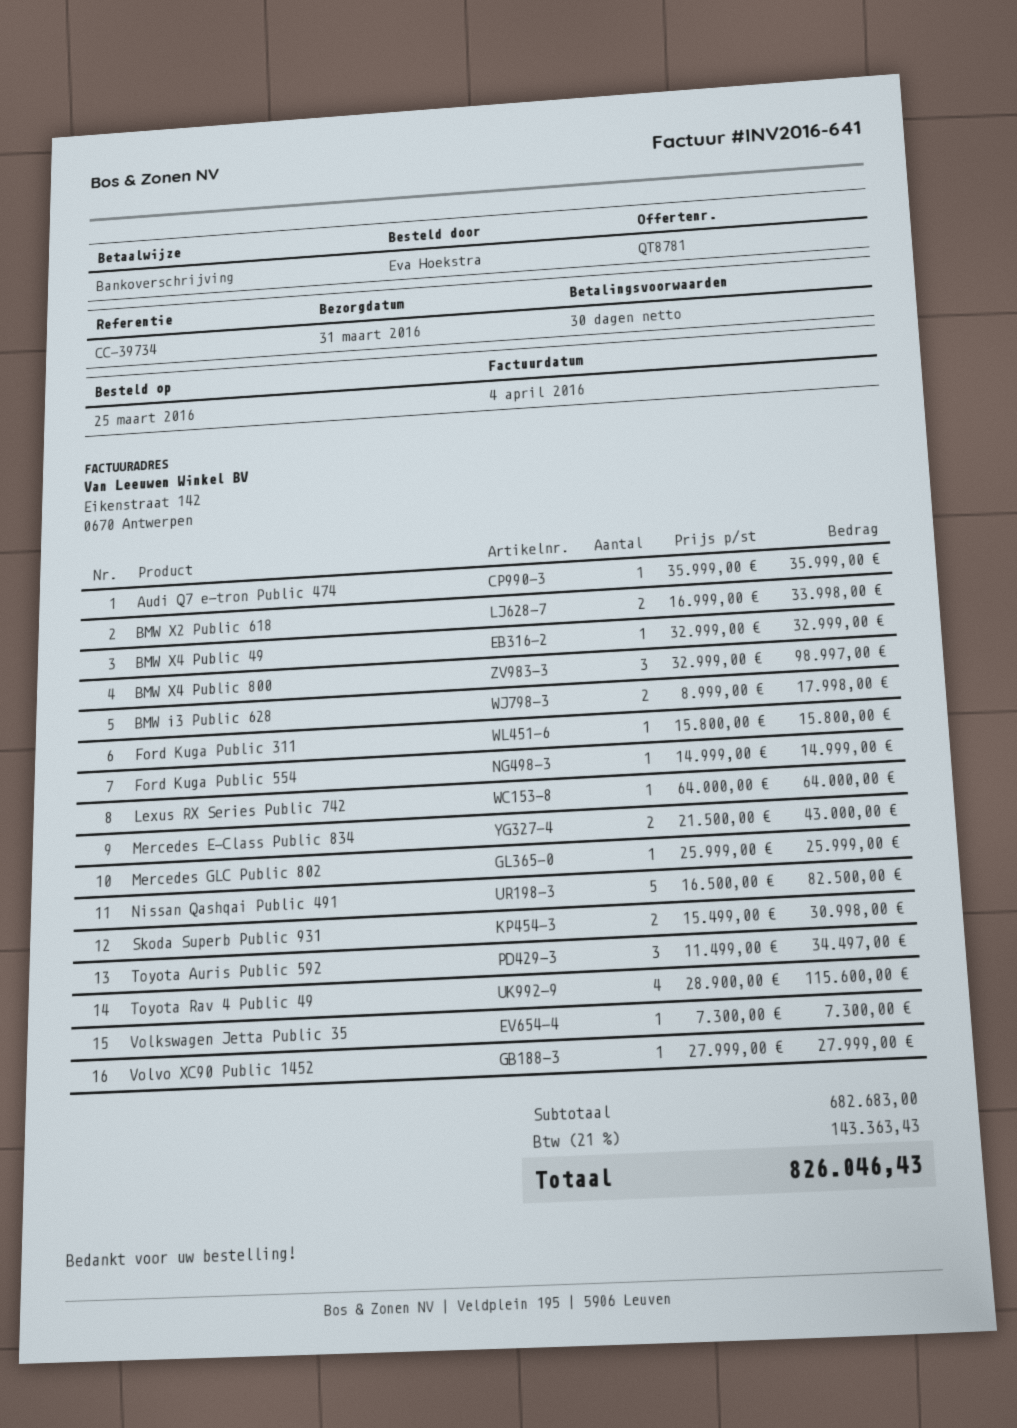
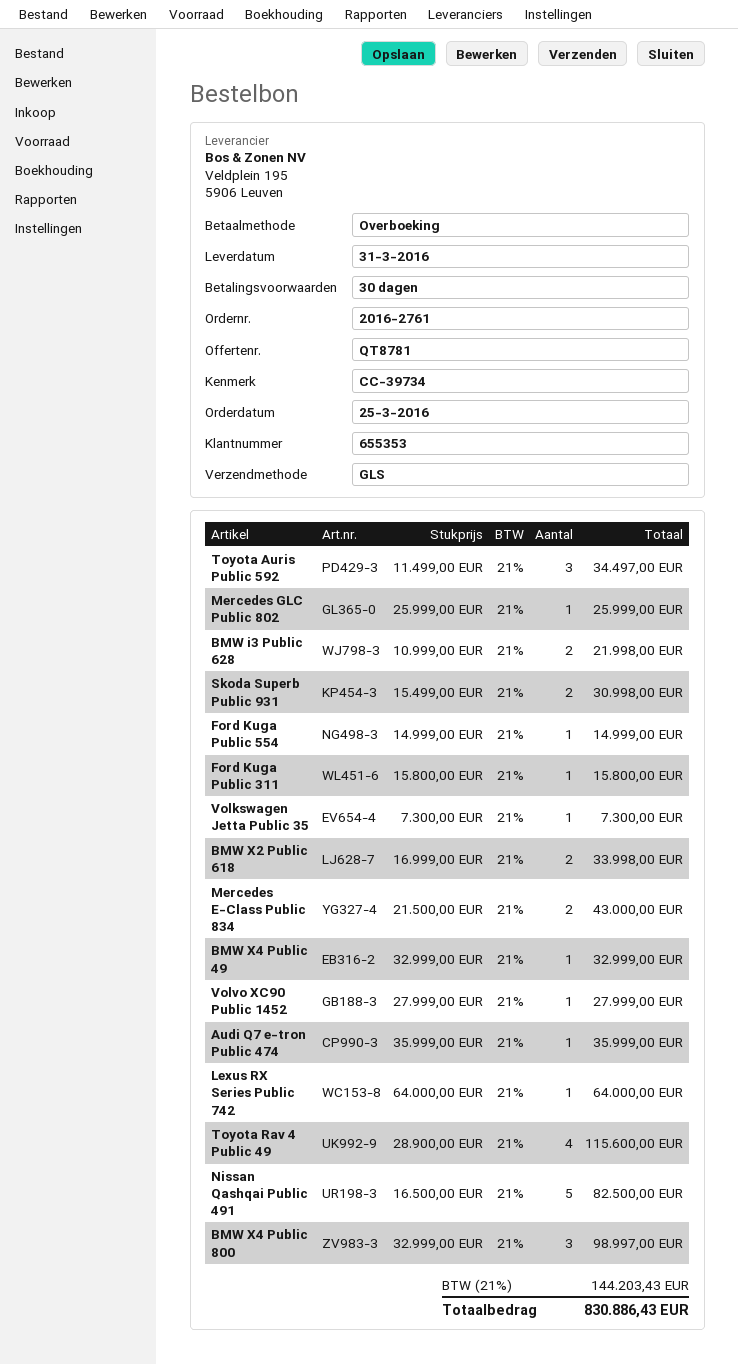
BMW i3 Public 628: 2 x 8999.00 = 17998.00 -> 2 x 10999.00 = 21998.00
tax: 21% = 143363.43 -> 21% = 144203.43
total: 826046.43 -> 830886.43

